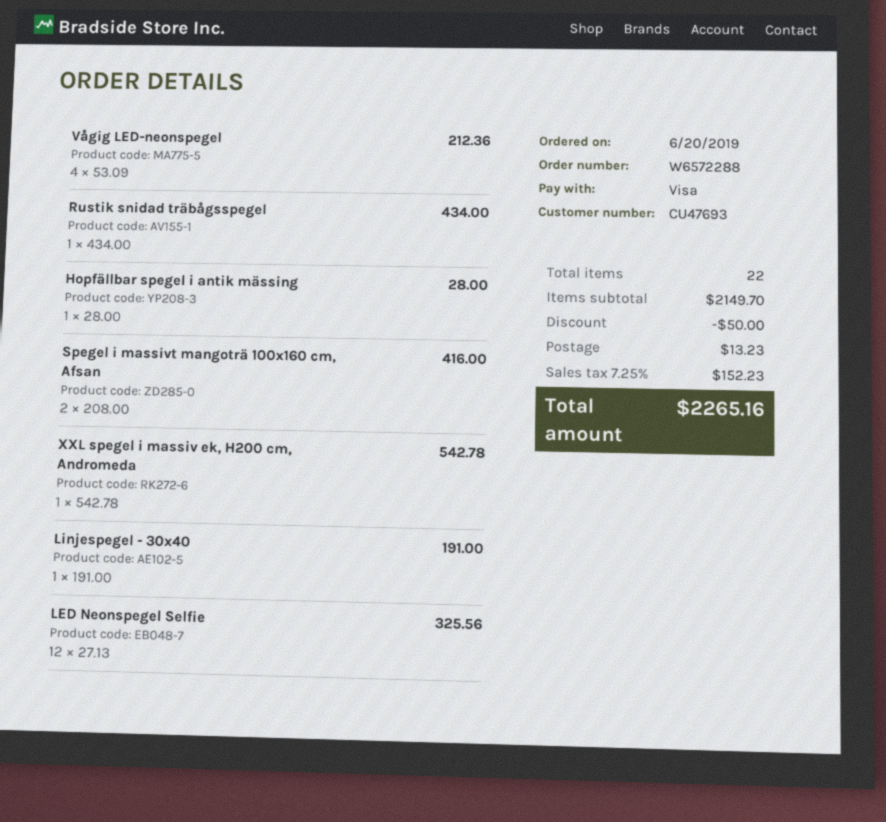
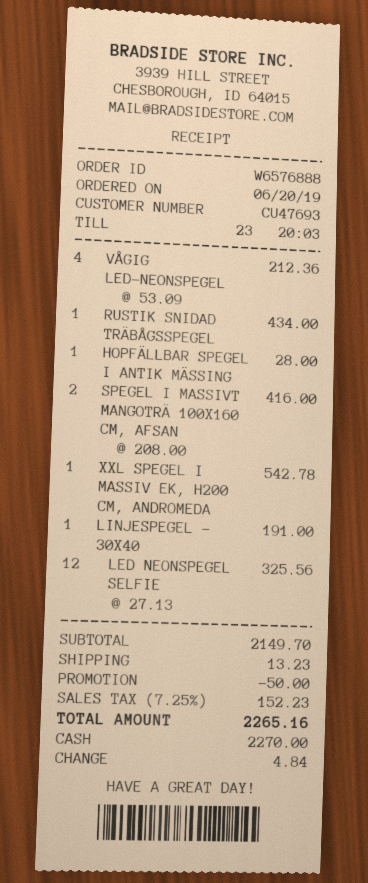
order number: W6572288 -> W6576888
payment method: Visa -> cash

